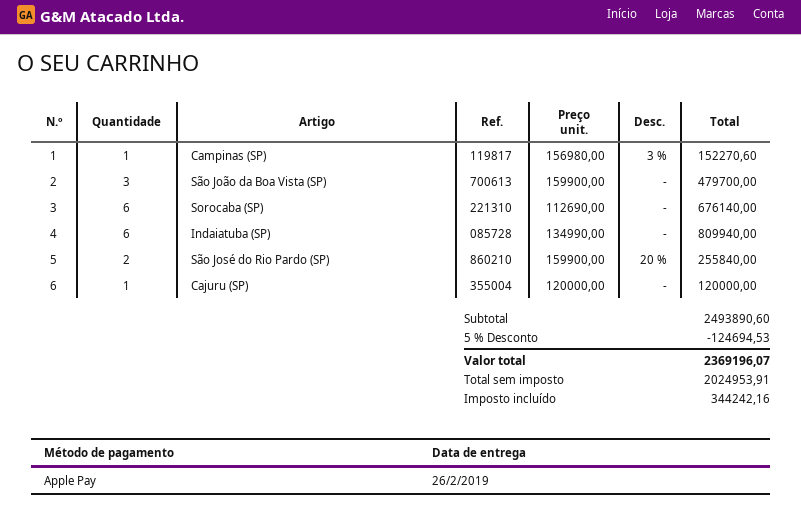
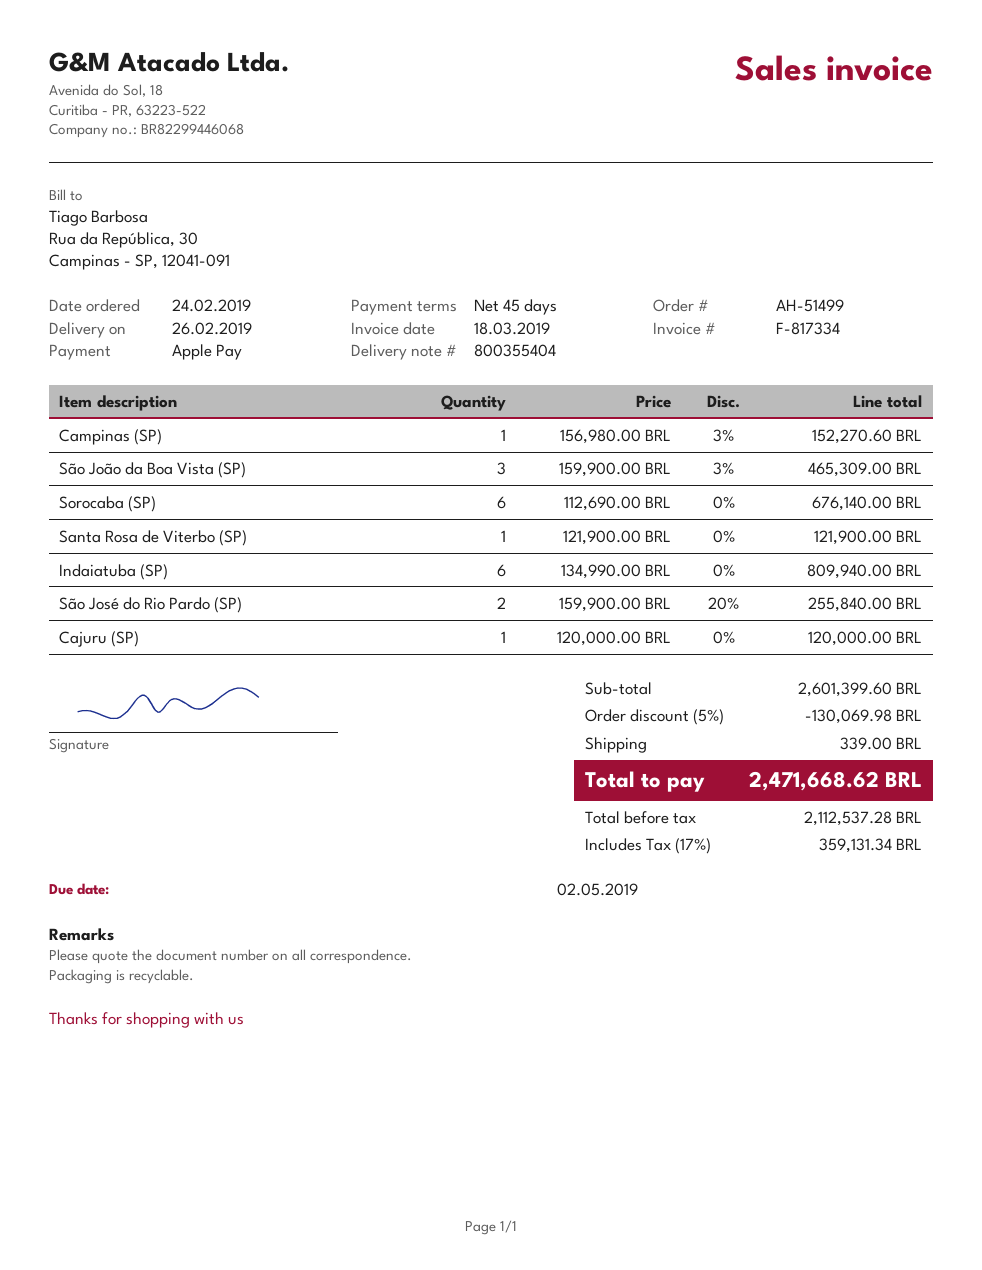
São João da Boa Vista (SP): 3 x 159900.00 = 479700.00 -> 3 x 159900.00 - 3% = 465309.00
Santa Rosa de Viterbo (SP): none -> 1 x 121900.00 = 121900.00
subtotal: 2493890.60 -> 2601399.60
discount: 5% = 124694.53 -> 5% = 130069.98
shipping: none -> 339.00
net: 2024953.91 -> 2112537.28
tax: 344242.16 -> 359131.34
total: 2369196.07 -> 2471668.62

